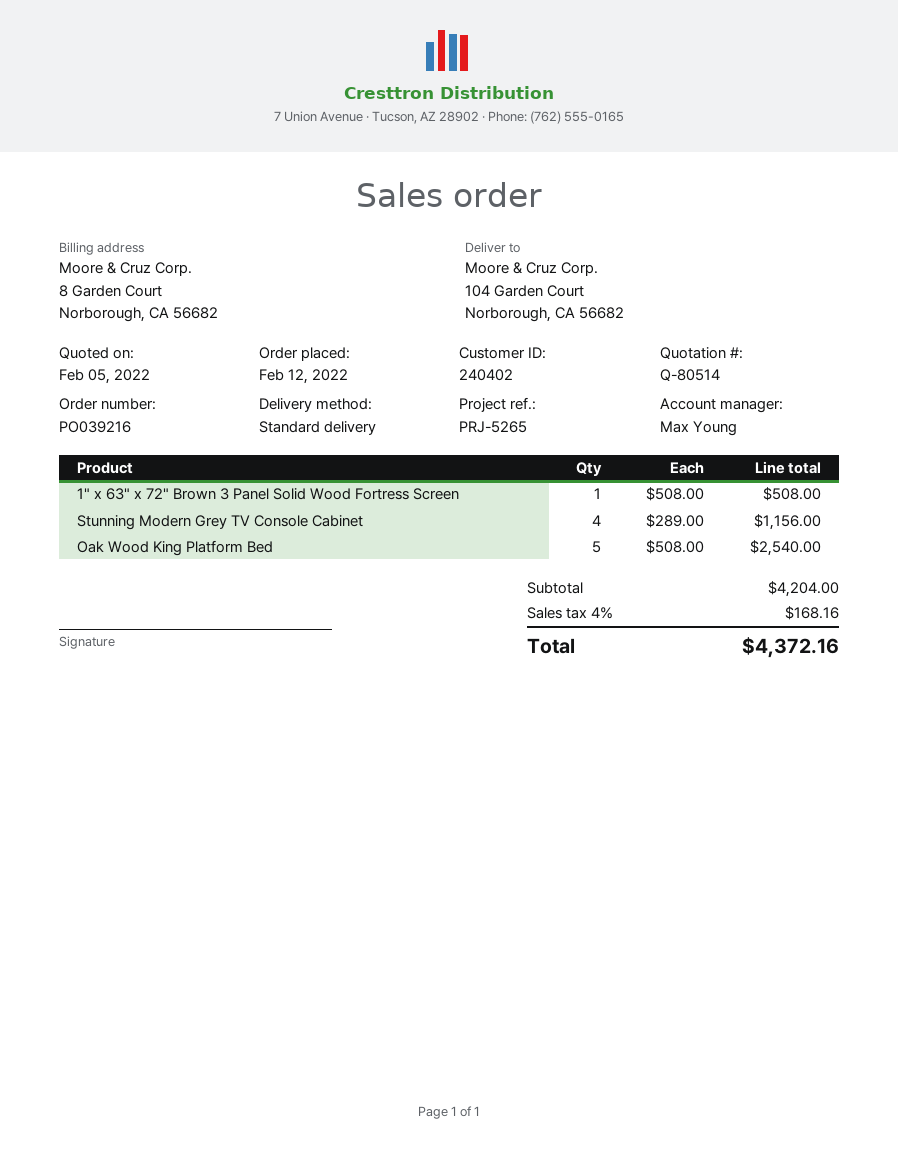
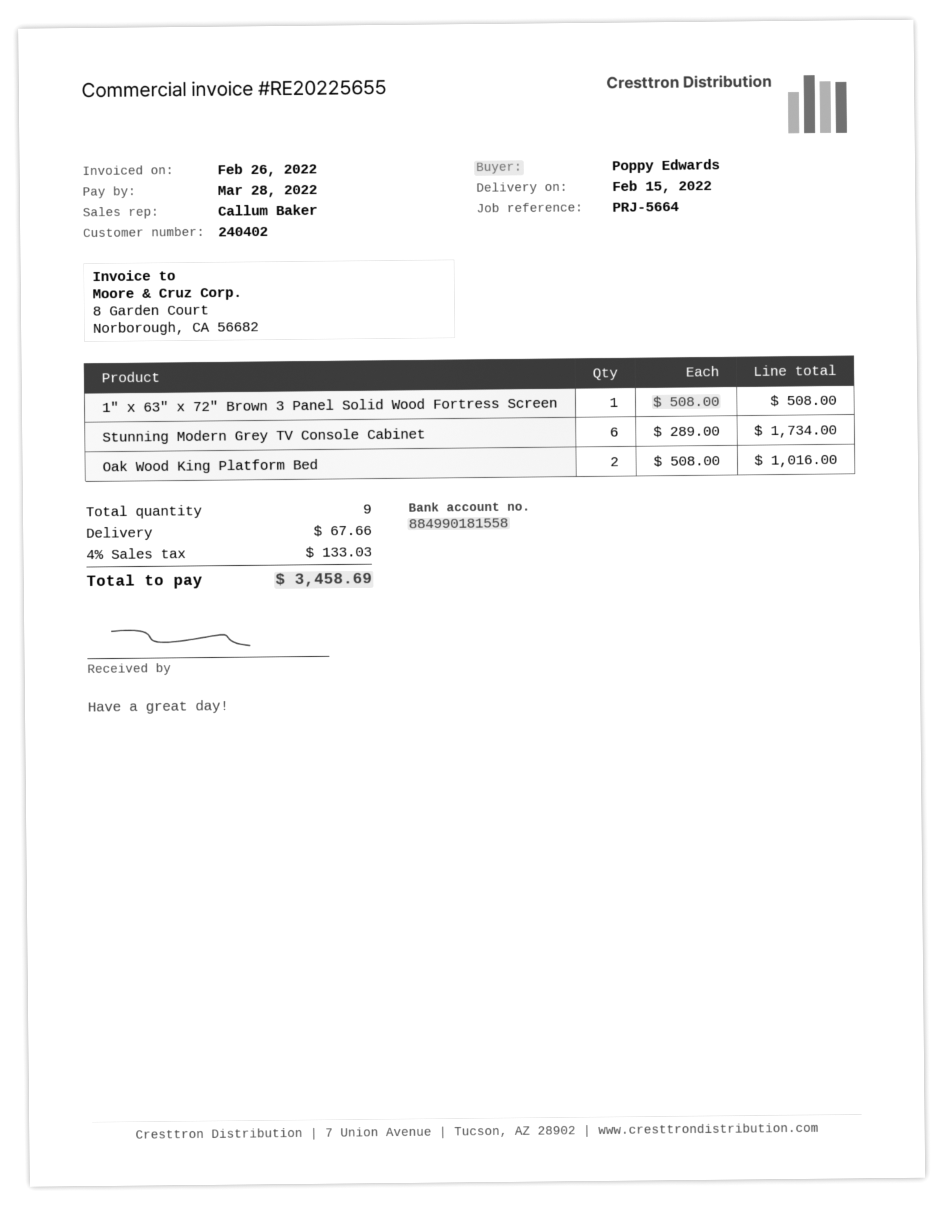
reference: PRJ-5265 -> PRJ-5664
sales rep: Max Young -> Callum Baker
Stunning Modern Grey TV Console Cabinet: 4 x 289.00 = 1156.00 -> 6 x 289.00 = 1734.00
Oak Wood King Platform Bed: 5 x 508.00 = 2540.00 -> 2 x 508.00 = 1016.00
shipping: none -> 67.66
tax: 4% = 168.16 -> 4% = 133.03
total: 4372.16 -> 3458.69

